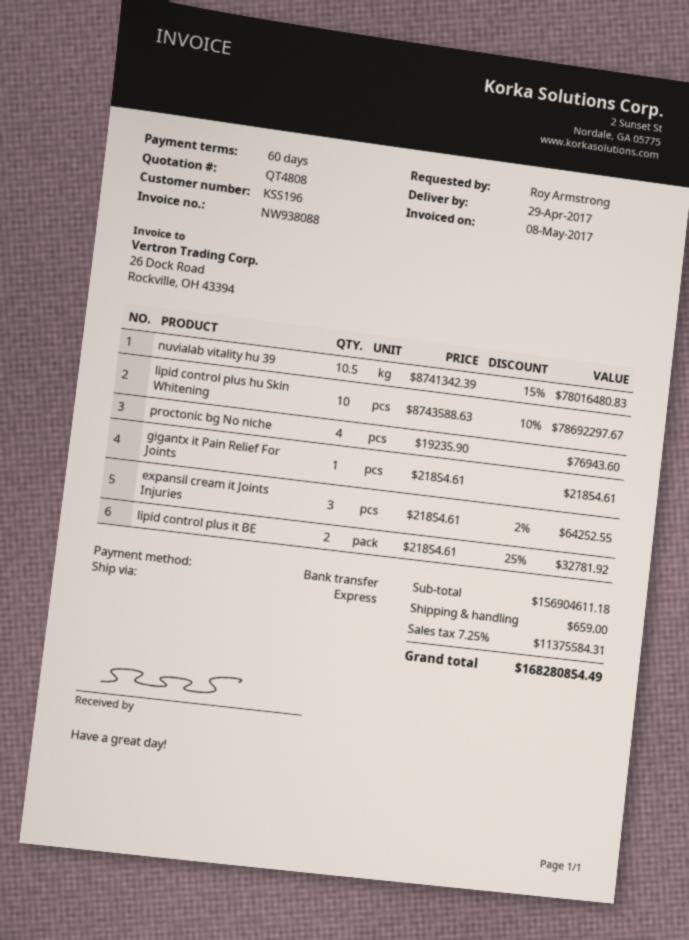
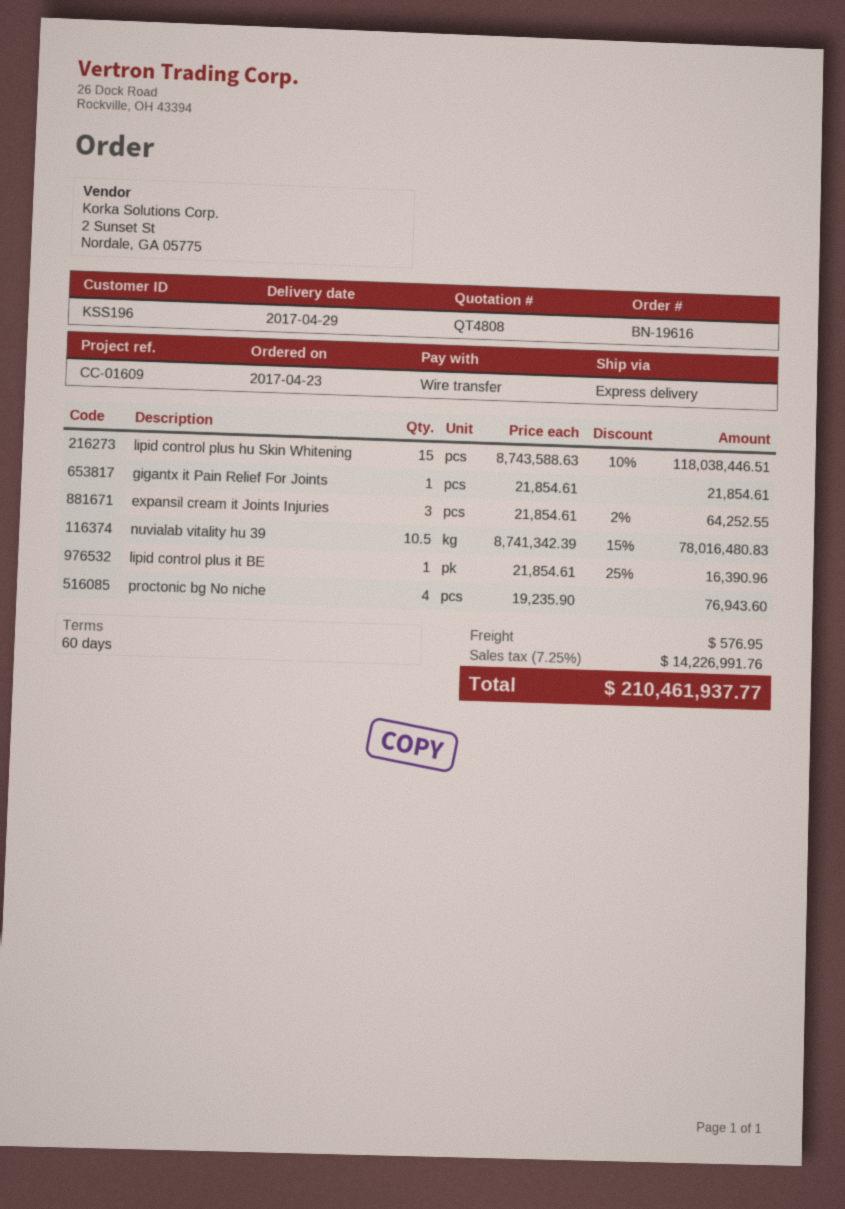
lipid control plus hu Skin Whitening: 10 x 8743588.63 - 10% = 78692297.67 -> 15 x 8743588.63 - 10% = 118038446.51
lipid control plus it BE: 2 x 21854.61 - 25% = 32781.92 -> 1 x 21854.61 - 25% = 16390.96
shipping: 659.00 -> 576.95
tax: 7.25% = 11375584.31 -> 7.25% = 14226991.76
total: 168280854.49 -> 210461937.77

